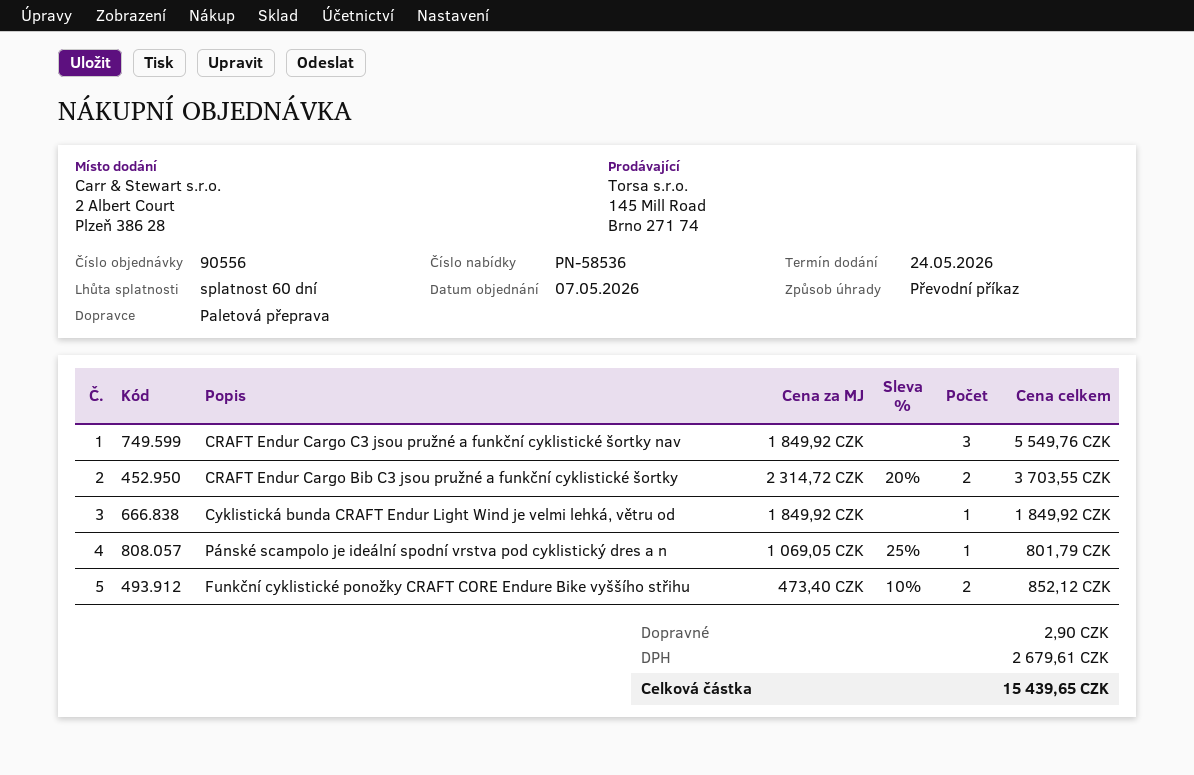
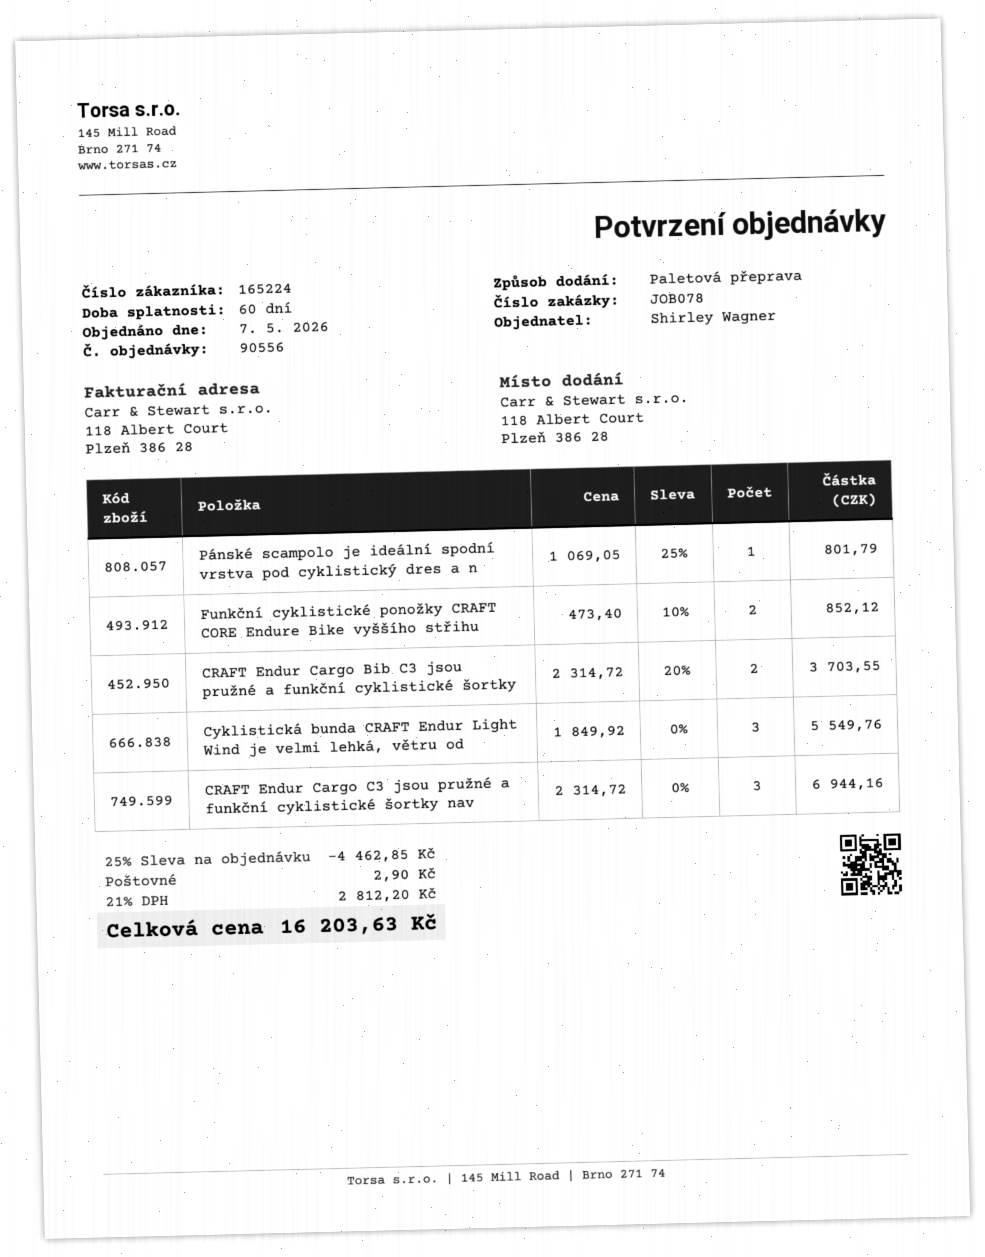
ship to: 2 Albert Court, Plzeň 386 28 -> 118 Albert Court, Plzeň 386 28
CRAFT Endur Cargo C3 jsou pružné a funkční cyklistické šortky nav: 3 x 1849.92 = 5549.76 -> 3 x 2314.72 = 6944.16
Cyklistická bunda CRAFT Endur Light Wind je velmi lehká, větru od: 1 x 1849.92 = 1849.92 -> 3 x 1849.92 = 5549.76
discount: none -> 25% = 4462.85
tax: 2679.61 -> 2812.20
total: 15439.65 -> 16203.63

